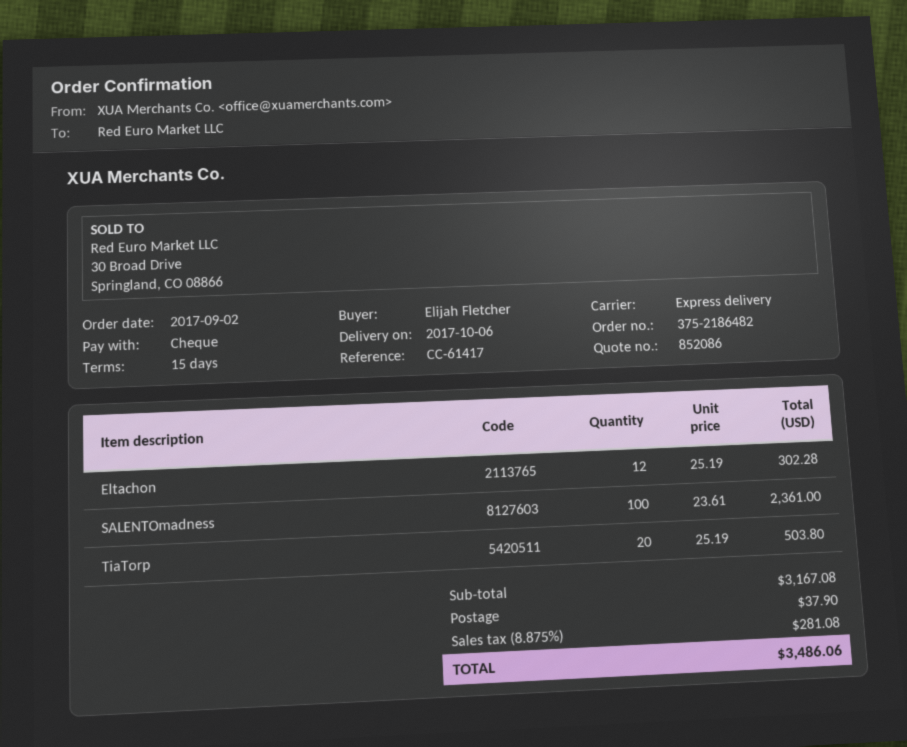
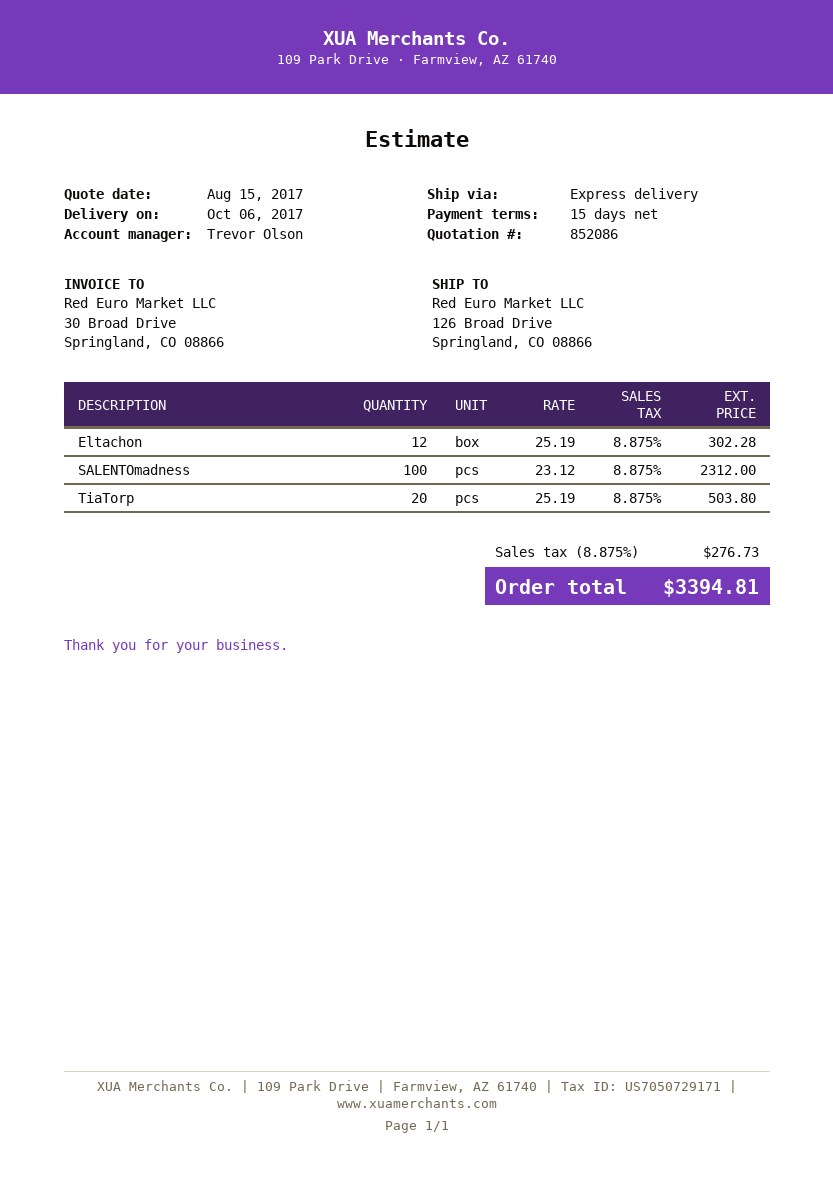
SALENTOmadness: 100 x 23.61 = 2361.00 -> 100 x 23.12 = 2312.00
shipping: 37.90 -> none
tax: 8.875% = 281.08 -> 8.875% = 276.73
total: 3486.06 -> 3394.81

